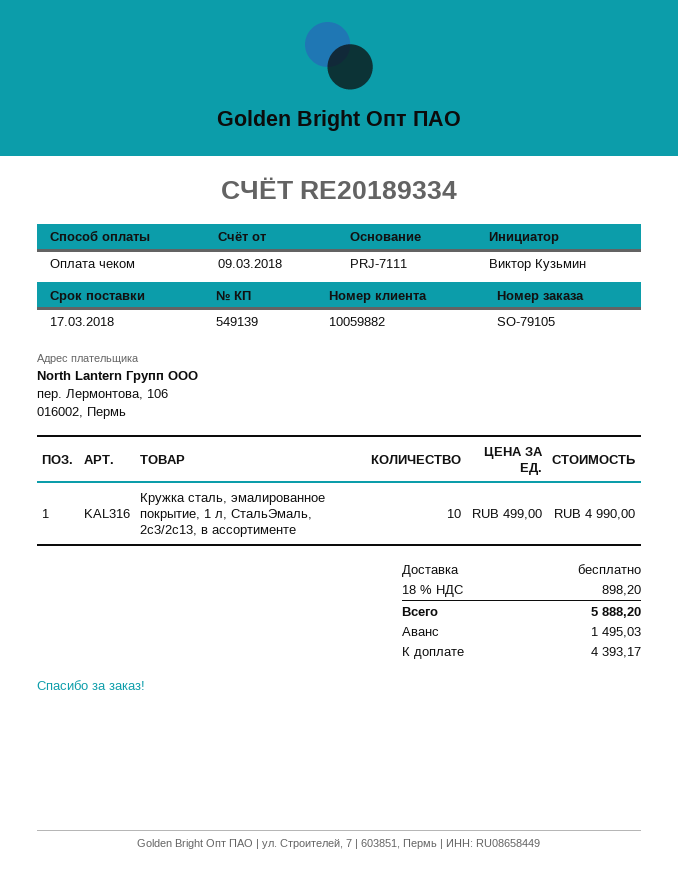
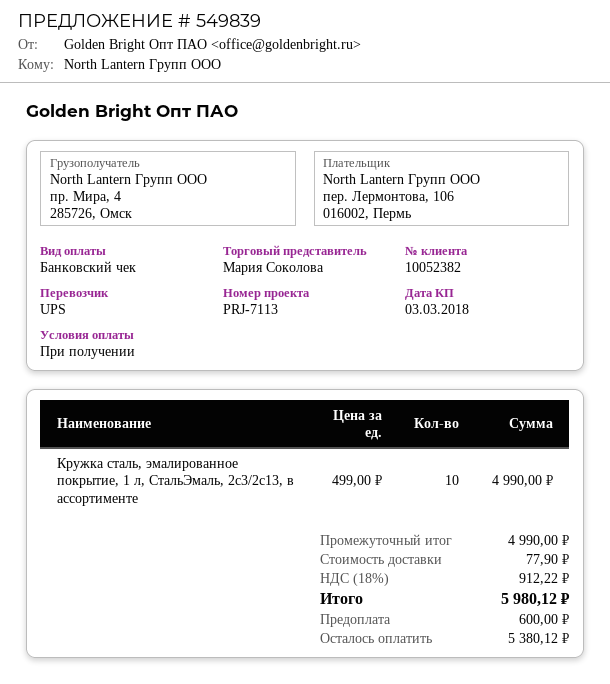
quote number: 549139 -> 549839
customer number: 10059882 -> 10052382
reference: PRJ-7111 -> PRJ-7113
shipping: 0.00 -> 77.90
tax: 18% = 898.20 -> 18% = 912.22
total: 5888.20 -> 5980.12
deposit: 1495.03 -> 600.00
balance: 4393.17 -> 5380.12

